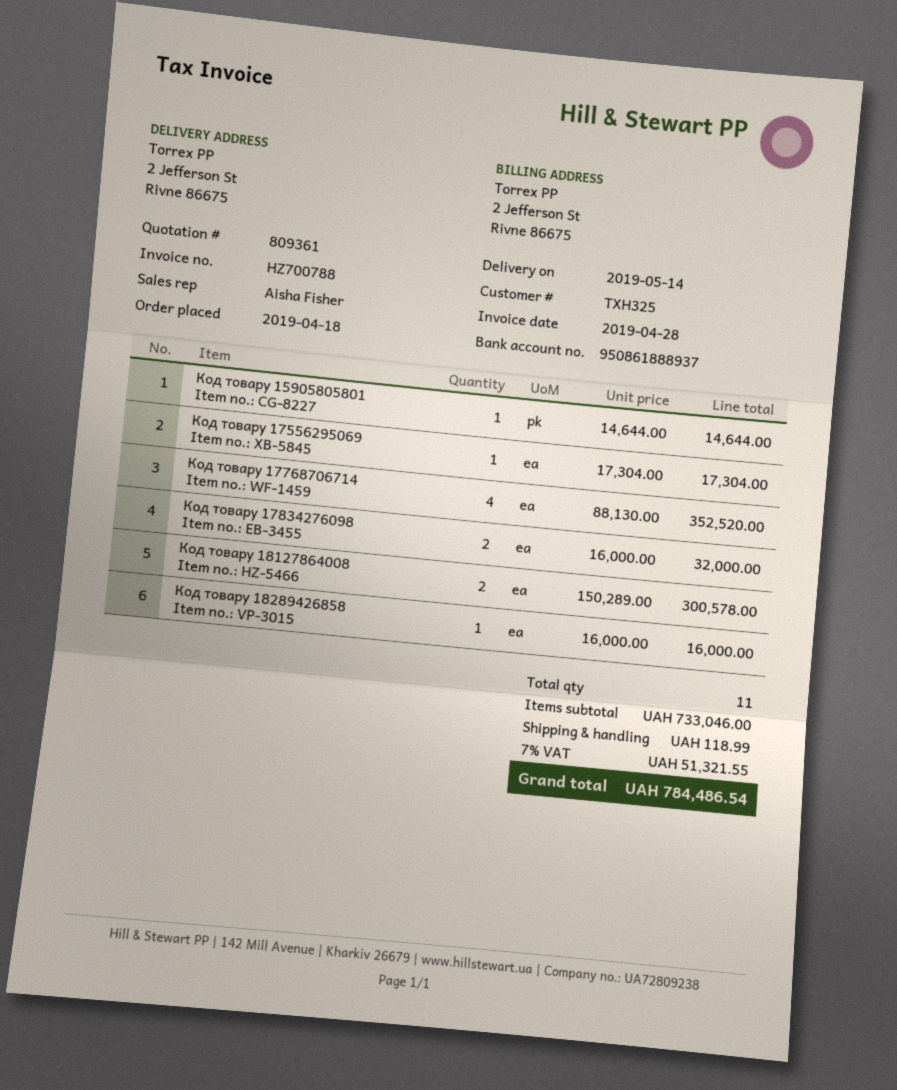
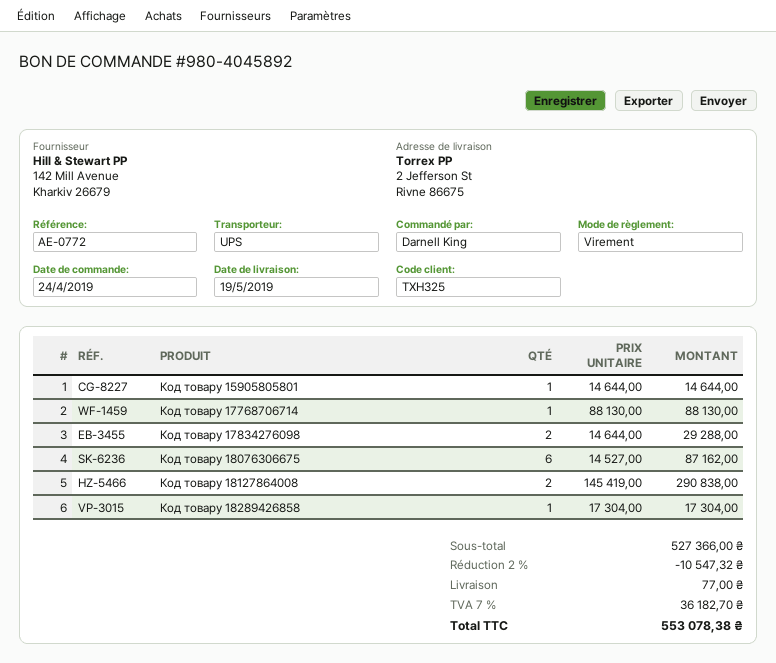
order date: 2019-04-18 -> 2019-04-24
delivery date: 2019-05-14 -> 2019-05-19
Код товару 17556295069: 1 x 17304.00 = 17304.00 -> none
Код товару 17768706714: 4 x 88130.00 = 352520.00 -> 1 x 88130.00 = 88130.00
Код товару 17834276098: 2 x 16000.00 = 32000.00 -> 2 x 14644.00 = 29288.00
Код товару 18127864008: 2 x 150289.00 = 300578.00 -> 2 x 145419.00 = 290838.00
Код товару 18289426858: 1 x 16000.00 = 16000.00 -> 1 x 17304.00 = 17304.00
Код товару 18076306675: none -> 6 x 14527.00 = 87162.00
subtotal: 733046.00 -> 527366.00
discount: none -> 2% = 10547.32
shipping: 118.99 -> 77.00
tax: 7% = 51321.55 -> 7% = 36182.70
total: 784486.54 -> 553078.38

